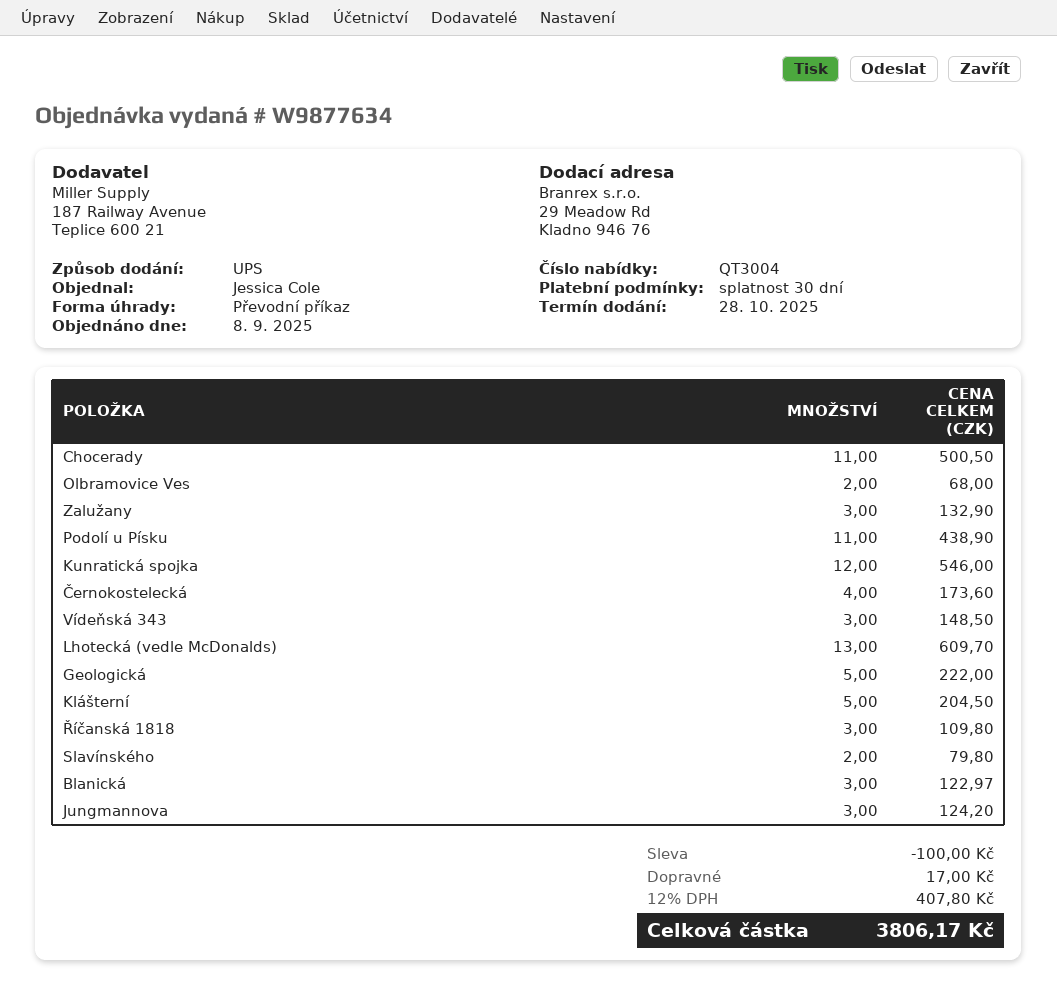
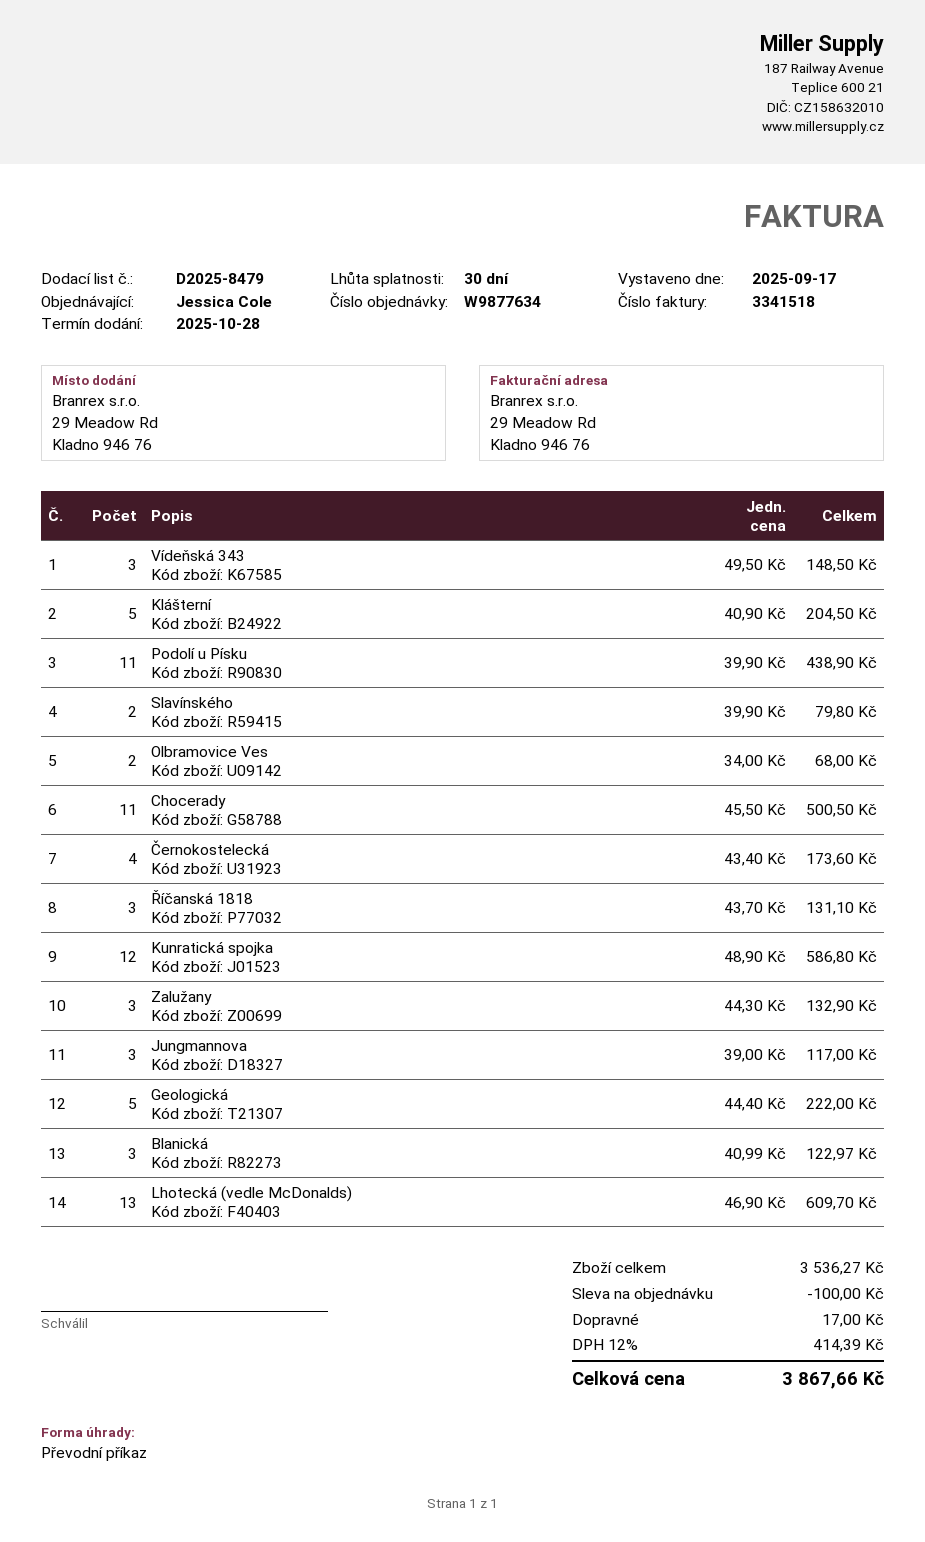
Kunratická spojka: 12 for 546.00 -> 12 for 586.80
Říčanská 1818: 3 for 109.80 -> 3 for 131.10
Jungmannova: 3 for 124.20 -> 3 for 117.00
tax: 12% = 407.80 -> 12% = 414.39
total: 3806.17 -> 3867.66

